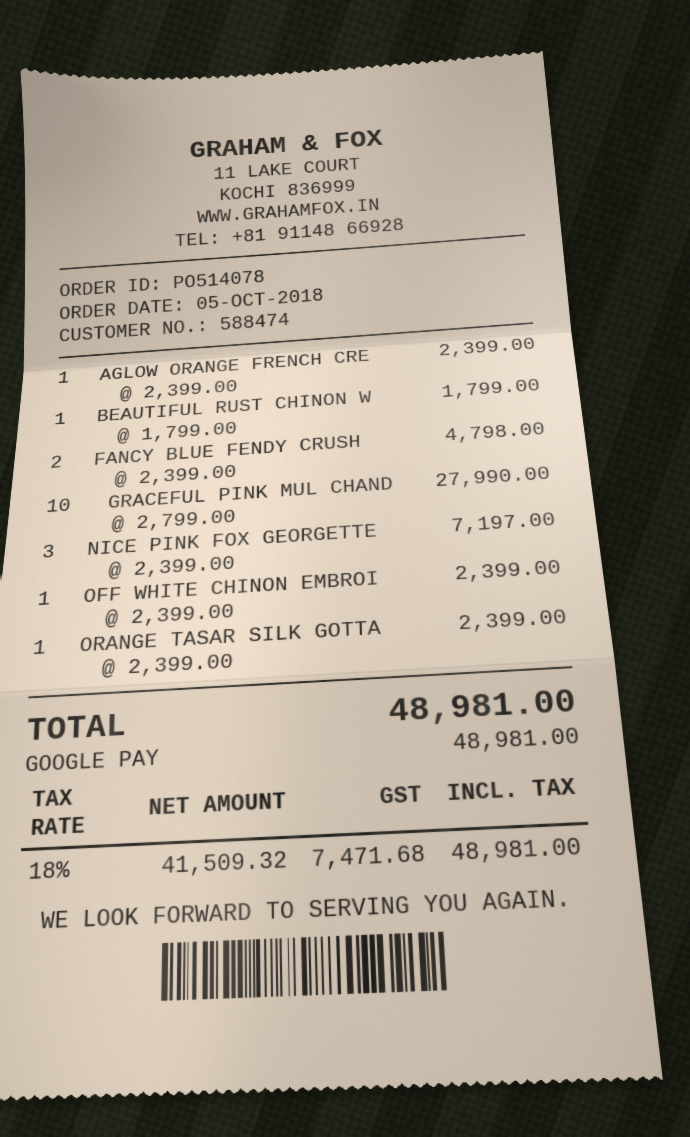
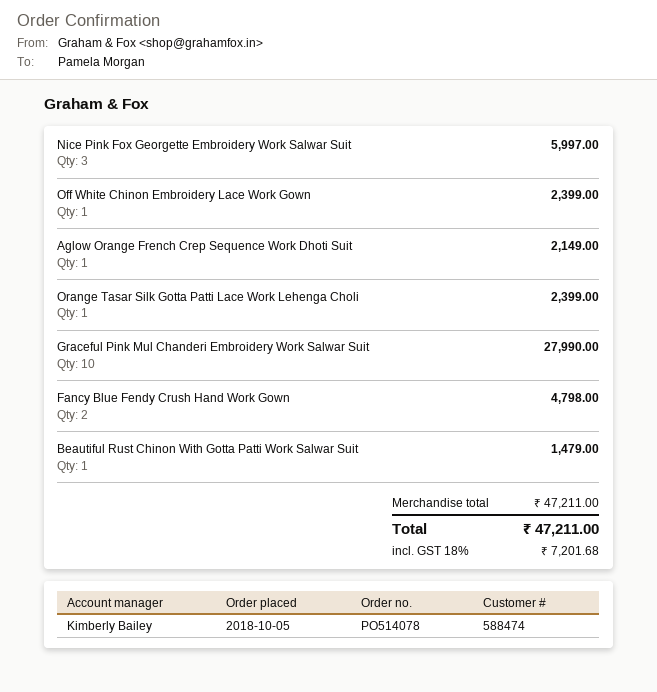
AGLOW ORANGE FRENCH CRE: 1 for 2399.00 -> 1 for 2149.00
BEAUTIFUL RUST CHINON W: 1 for 1799.00 -> 1 for 1479.00
NICE PINK FOX GEORGETTE: 3 for 7197.00 -> 3 for 5997.00
tax: 18% = 7471.68 -> 18% = 7201.68
total: 48981.00 -> 47211.00

